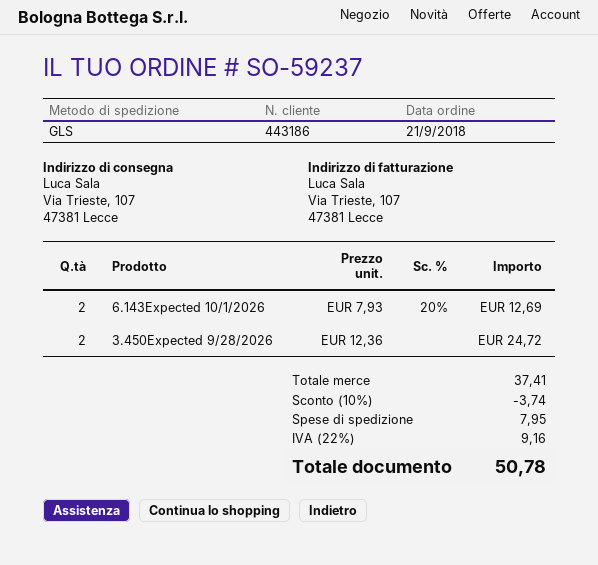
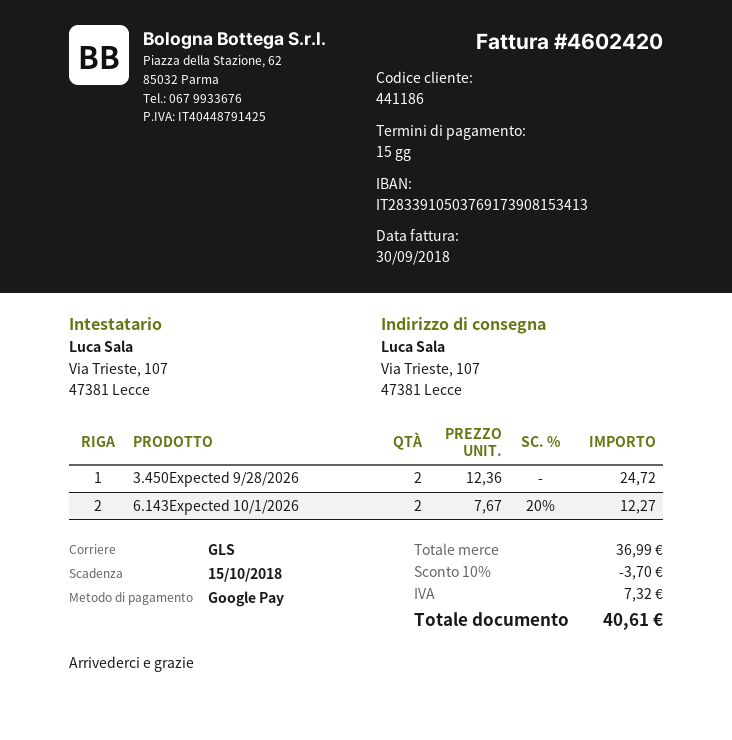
customer number: 443186 -> 441186
6.143Expected 10/1/2026: 2 x 7.93 - 20% = 12.69 -> 2 x 7.67 - 20% = 12.27
subtotal: 37.41 -> 36.99
discount: 10% = 3.74 -> 10% = 3.70
shipping: 7.95 -> none
tax: 9.16 -> 7.32
total: 50.78 -> 40.61

